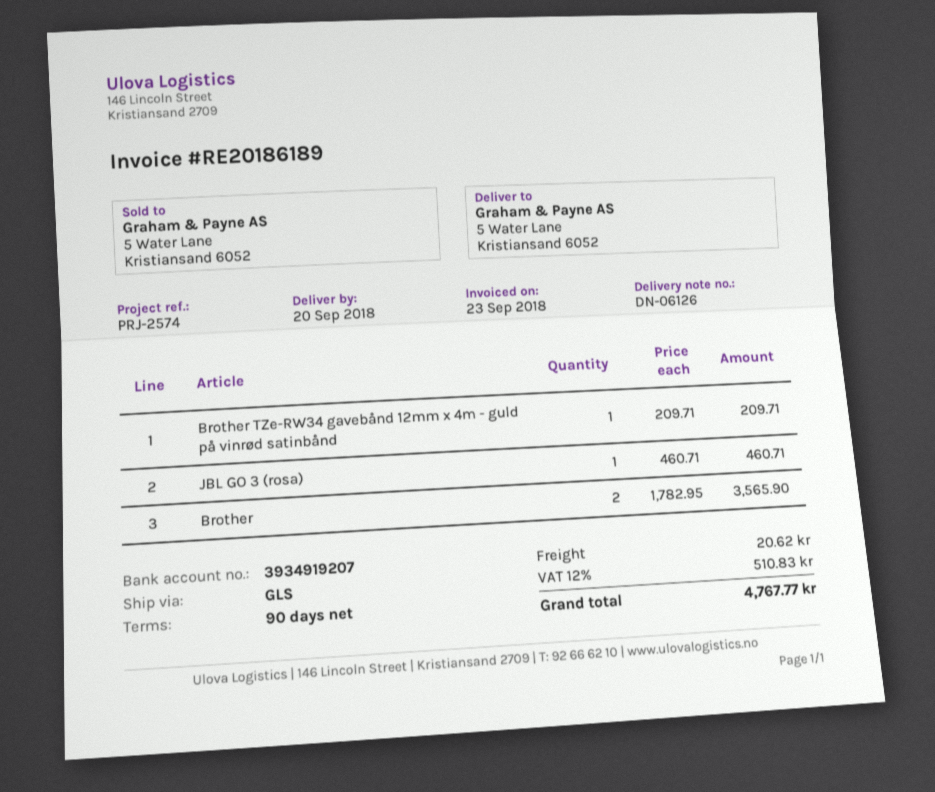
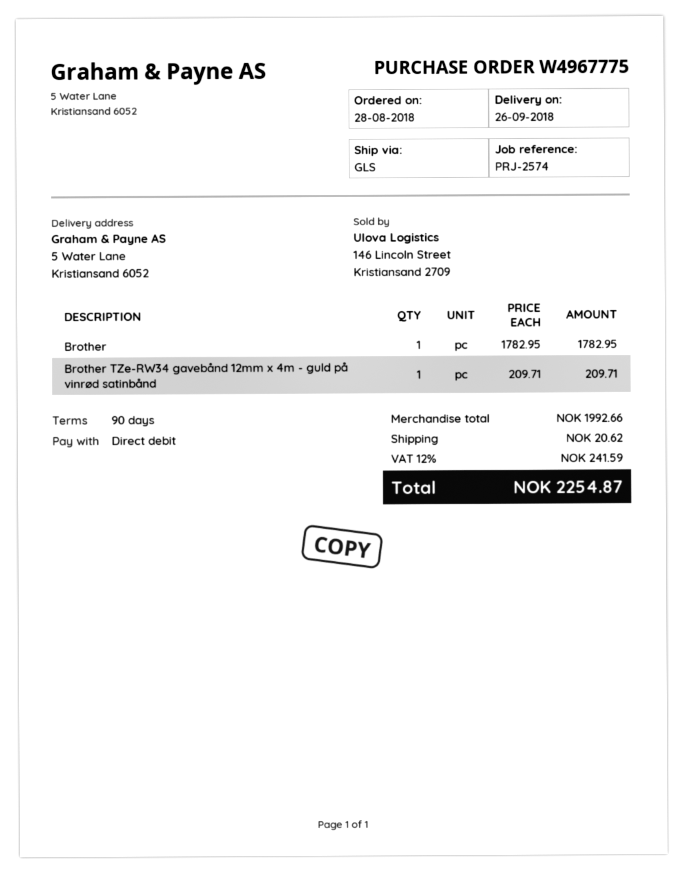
delivery date: 2018-09-20 -> 2018-09-26
JBL GO 3 (rosa): 1 x 460.71 = 460.71 -> none
Brother: 2 x 1782.95 = 3565.90 -> 1 x 1782.95 = 1782.95
tax: 12% = 510.83 -> 12% = 241.59
total: 4767.77 -> 2254.87

